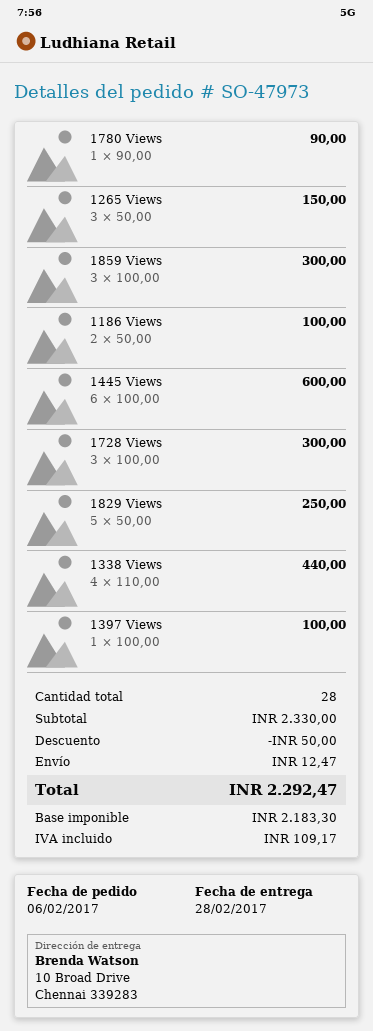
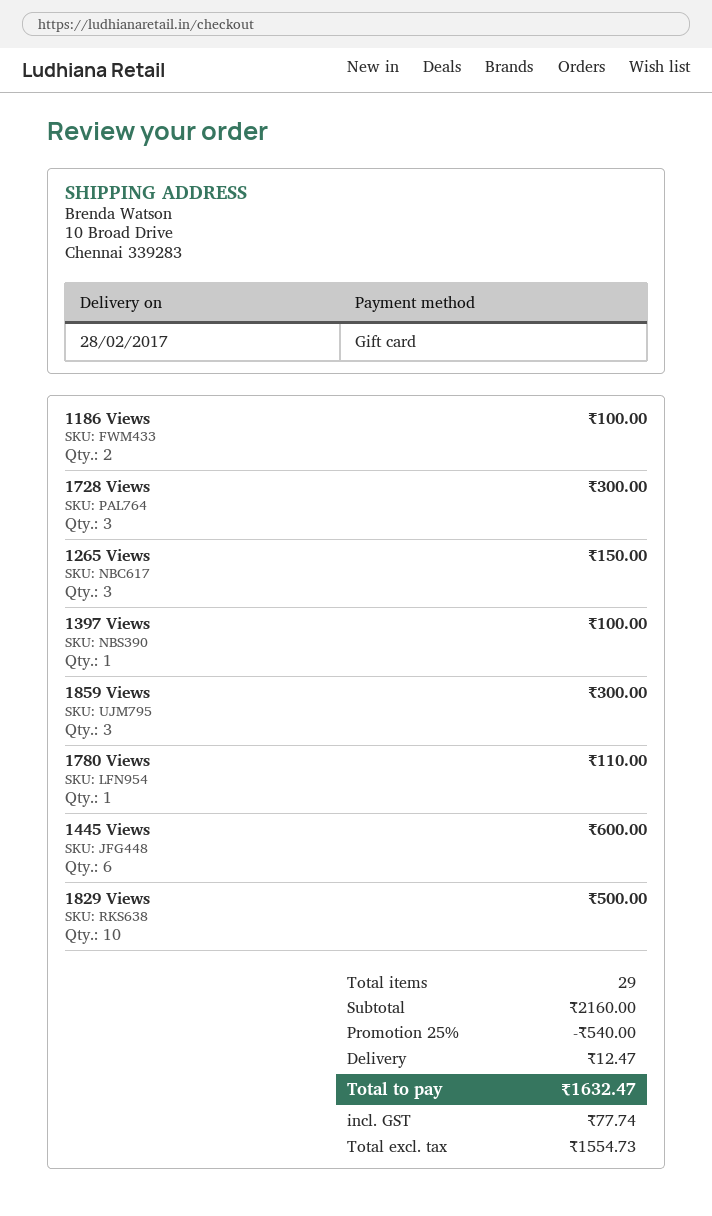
1780 Views: 1 for 90.00 -> 1 for 110.00
1829 Views: 5 for 250.00 -> 10 for 500.00
1338 Views: 4 for 440.00 -> none
total quantity: 28 -> 29
subtotal: 2330.00 -> 2160.00
discount: 50.00 -> 540.00
net: 2183.30 -> 1554.73
tax: 109.17 -> 77.74
total: 2292.47 -> 1632.47

